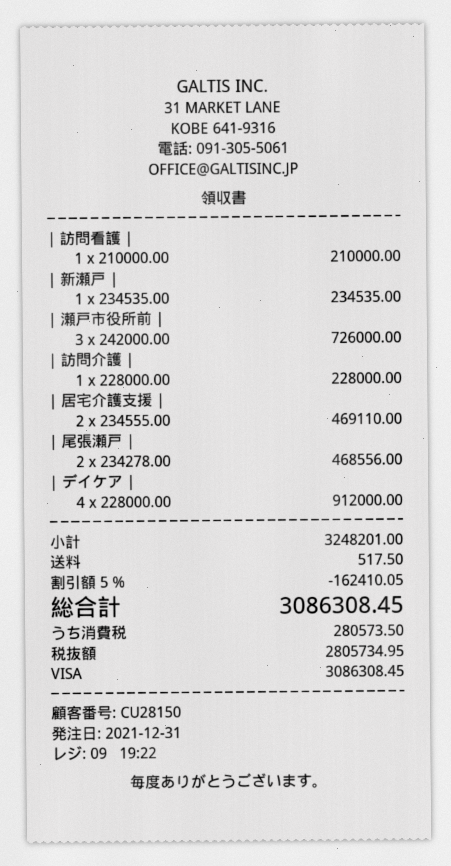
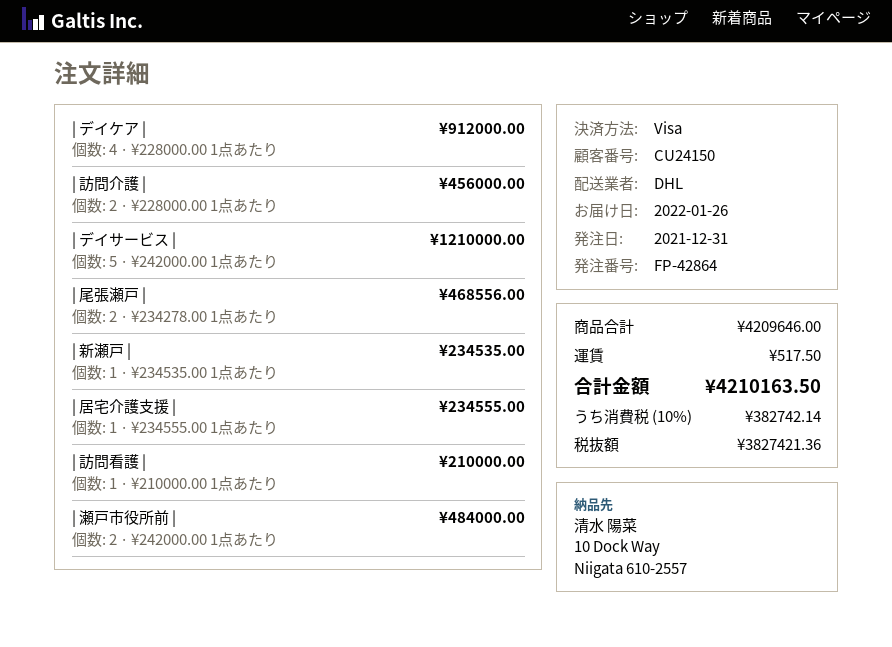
customer number: CU28150 -> CU24150
| 瀬戸市役所前 |: 3 x 242000.00 = 726000.00 -> 2 x 242000.00 = 484000.00
| 訪問介護 |: 1 x 228000.00 = 228000.00 -> 2 x 228000.00 = 456000.00
| 居宅介護支援 |: 2 x 234555.00 = 469110.00 -> 1 x 234555.00 = 234555.00
| デイサービス |: none -> 5 x 242000.00 = 1210000.00
subtotal: 3248201.00 -> 4209646.00
discount: 5% = 162410.05 -> none
net: 2805734.95 -> 3827421.36
tax: 280573.50 -> 382742.14
total: 3086308.45 -> 4210163.50

